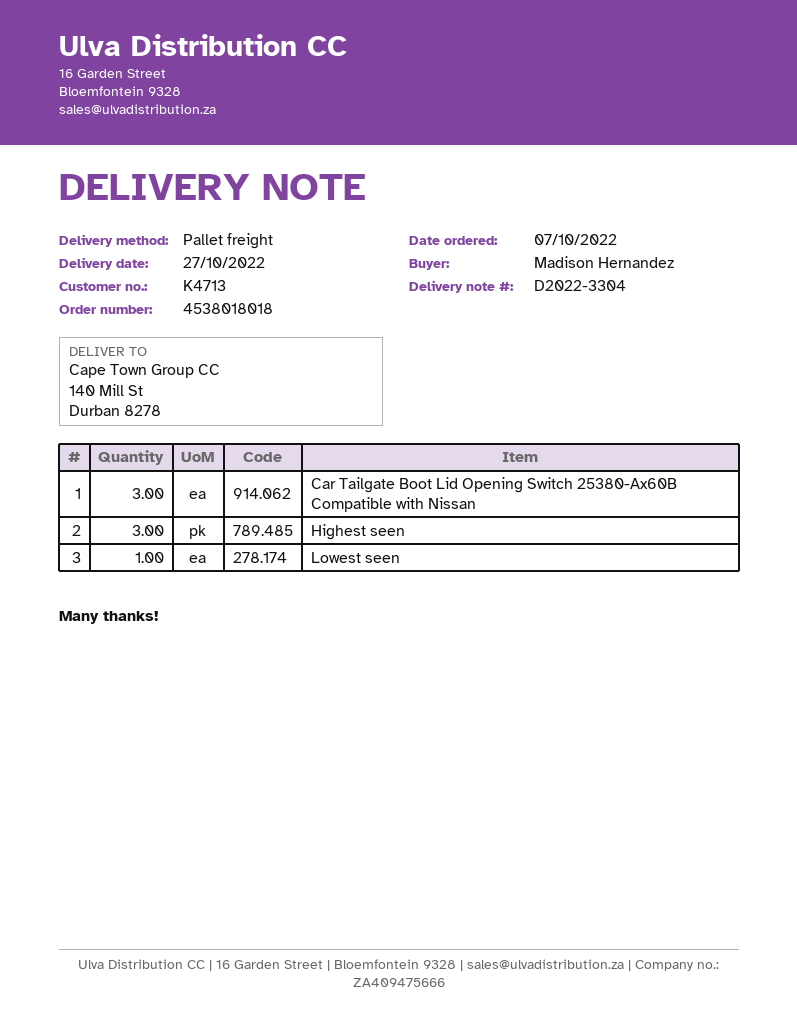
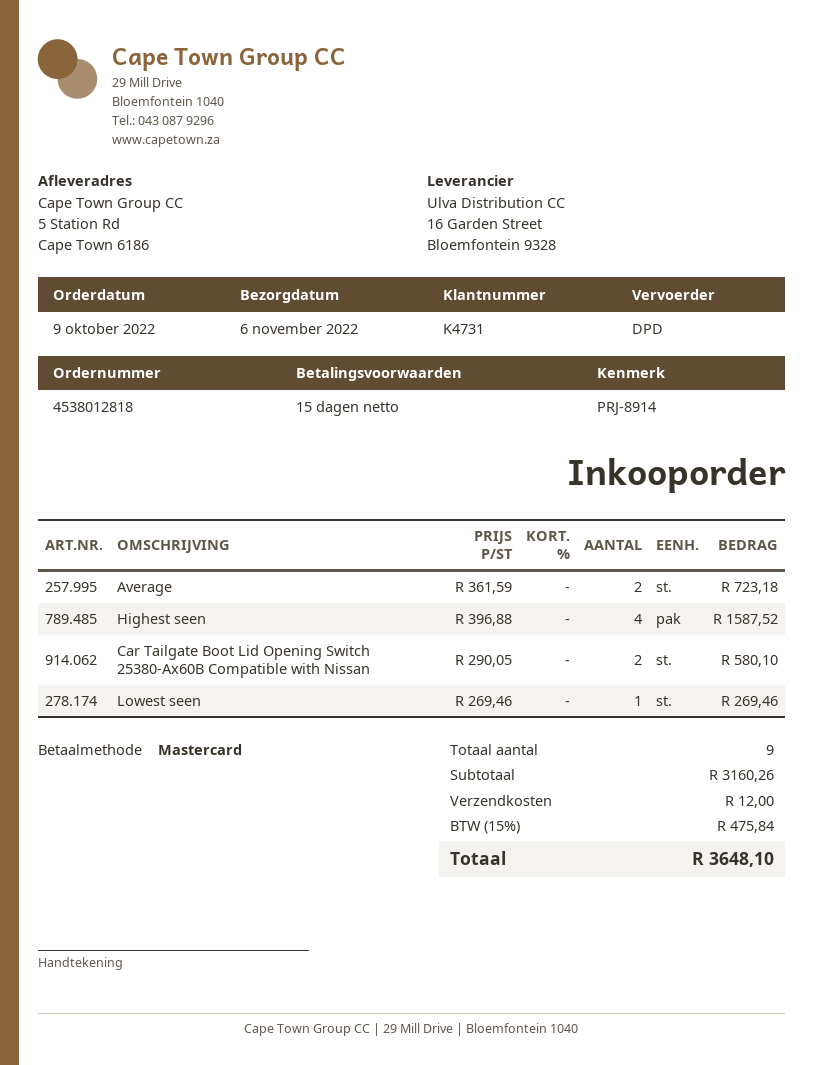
order number: 4538018018 -> 4538012818
order date: 2022-10-07 -> 2022-10-09
delivery date: 2022-10-27 -> 2022-11-06
customer number: K4713 -> K4731
shipping method: pallet freight -> DPD
ship to: 140 Mill St, Durban 8278 -> 5 Station Rd, Cape Town 6186
Car Tailgate Boot Lid Opening Switch 25380-Ax60B Compatible with Nissan: 3 -> 2
Highest seen: 3 -> 4
Average: none -> 2

